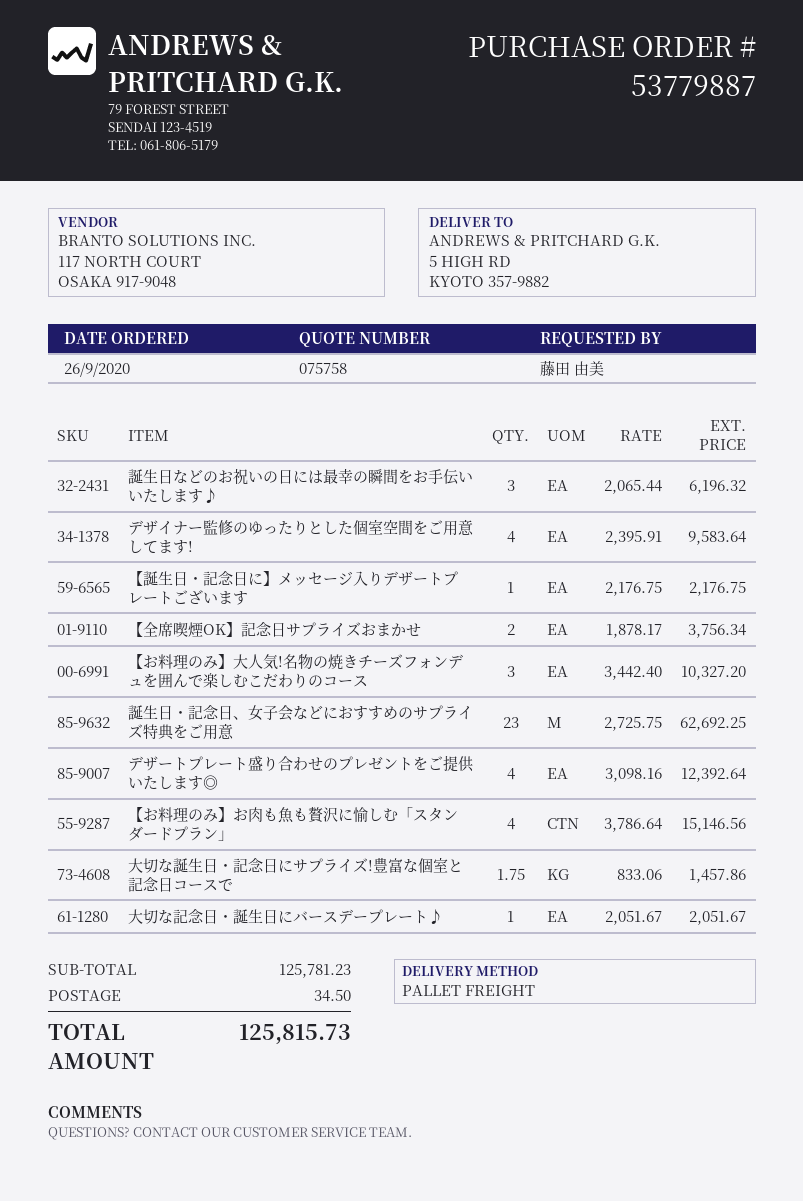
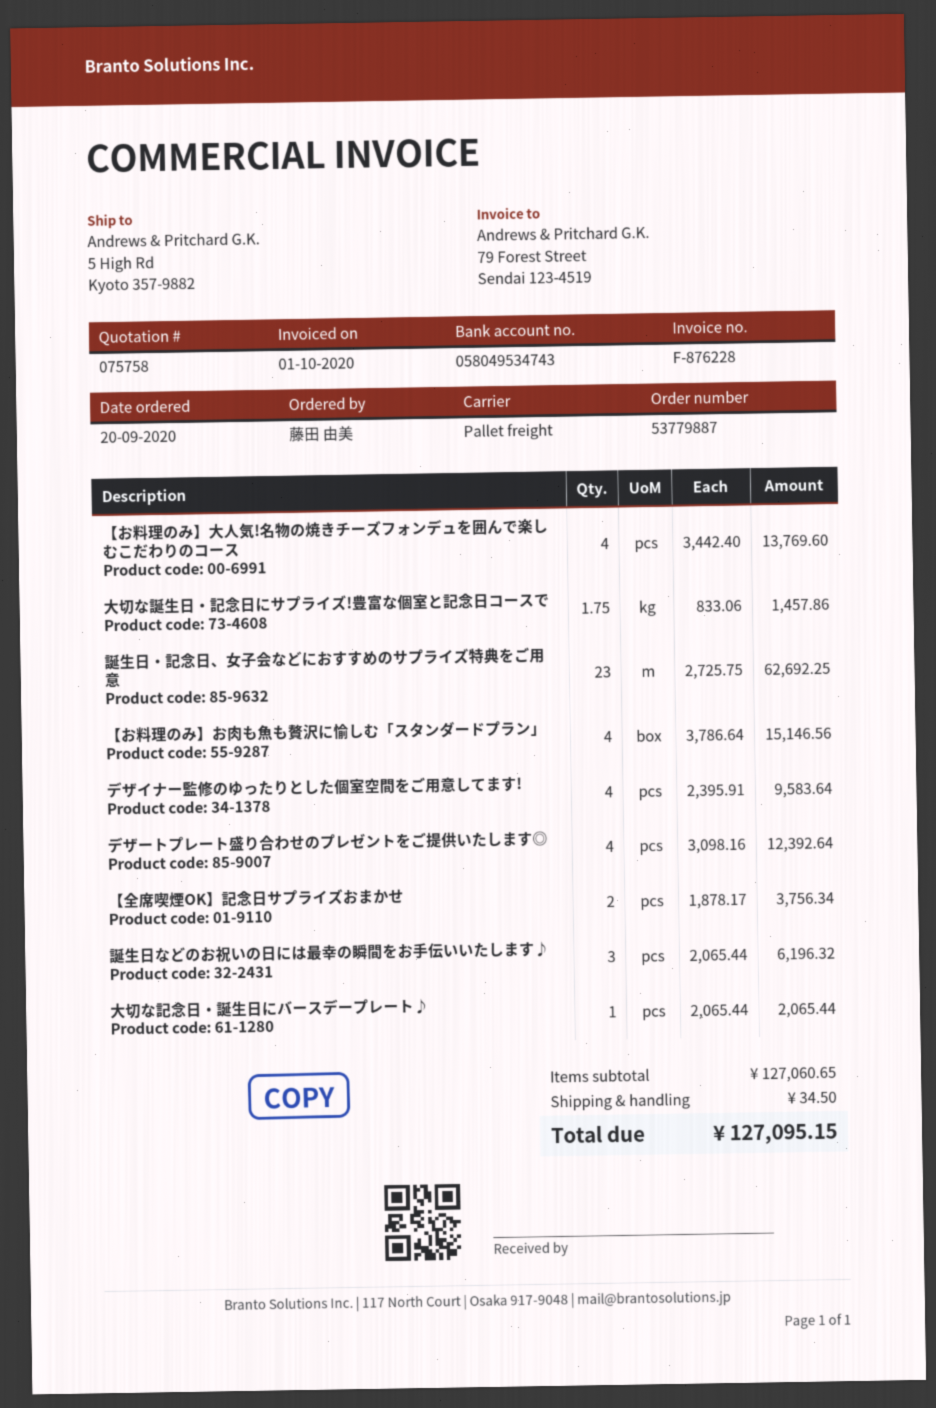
order date: 2020-09-26 -> 2020-09-20
【誕生日・記念日に】メッセージ入りデザートプレートございます: 1 x 2176.75 = 2176.75 -> none
【お料理のみ】大人気!名物の焼きチーズフォンデュを囲んで楽しむこだわりのコース: 3 x 3442.40 = 10327.20 -> 4 x 3442.40 = 13769.60
大切な記念日・誕生日にバースデープレート♪: 1 x 2051.67 = 2051.67 -> 1 x 2065.44 = 2065.44
subtotal: 125781.23 -> 127060.65
total: 125815.73 -> 127095.15

